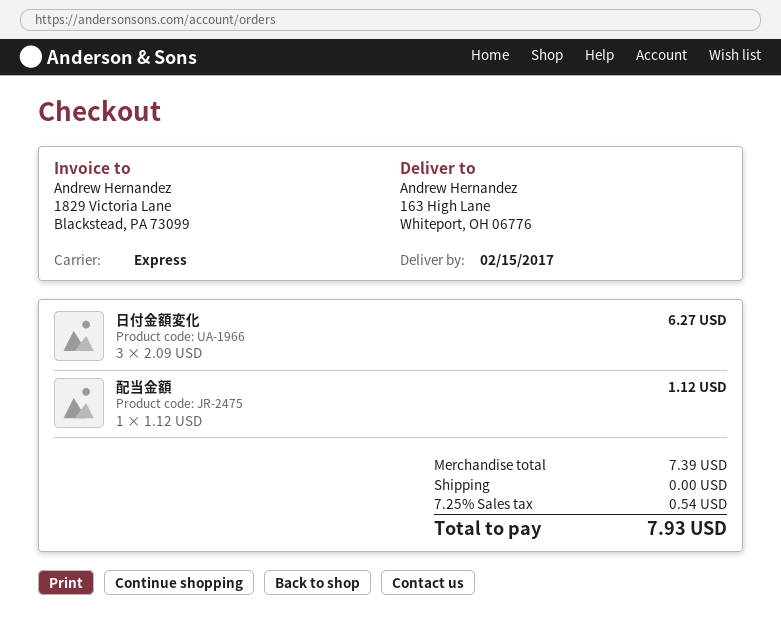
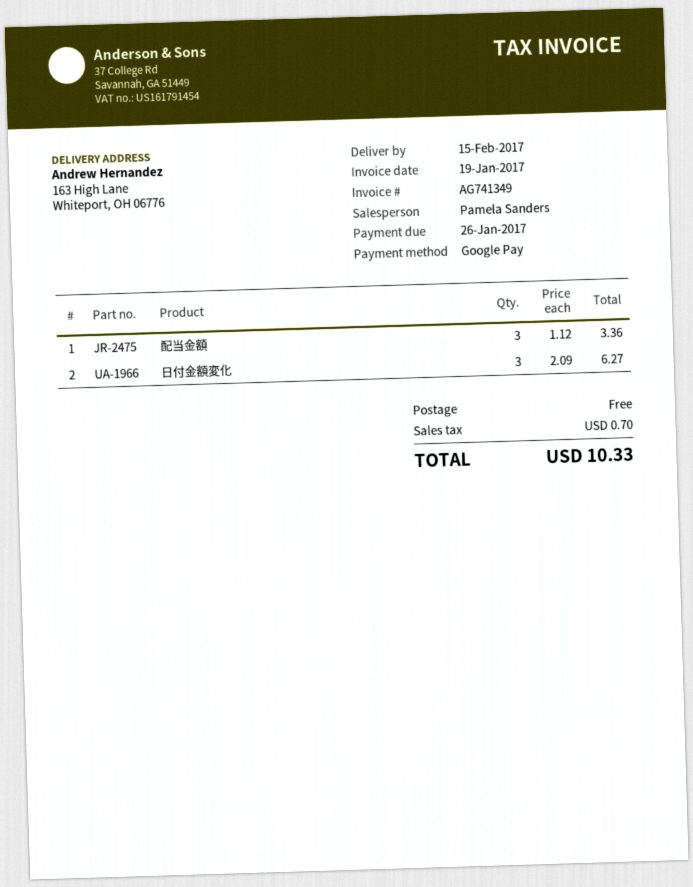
配当金額: 1 x 1.12 = 1.12 -> 3 x 1.12 = 3.36
tax: 0.54 -> 0.70
total: 7.93 -> 10.33

